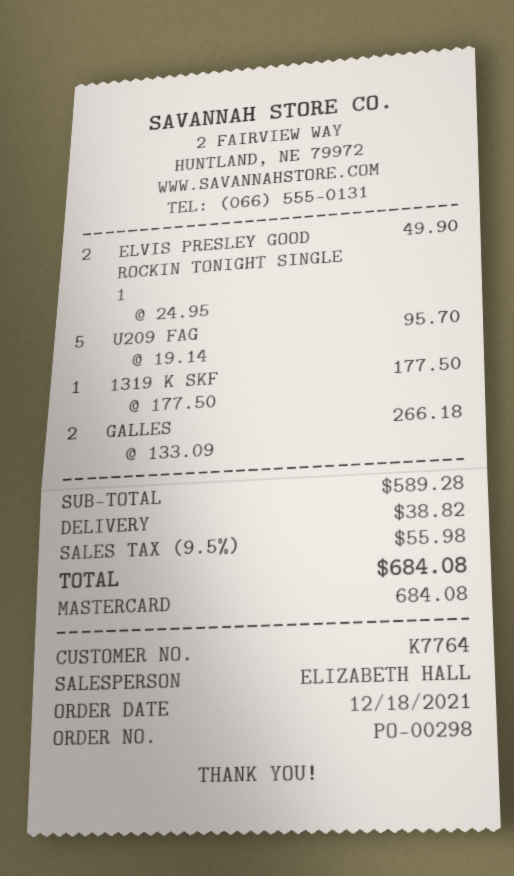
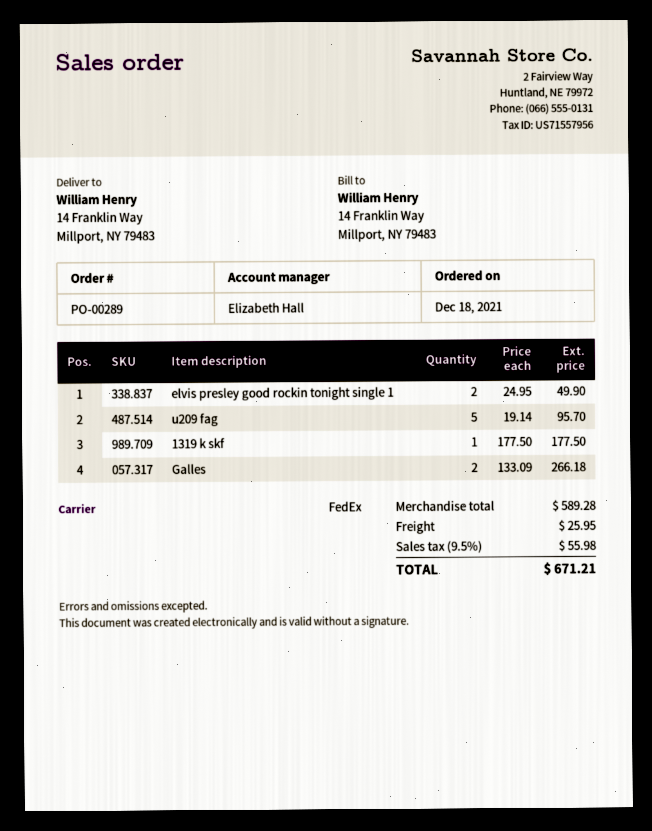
order number: PO-00298 -> PO-00289
shipping: 38.82 -> 25.95
total: 684.08 -> 671.21

